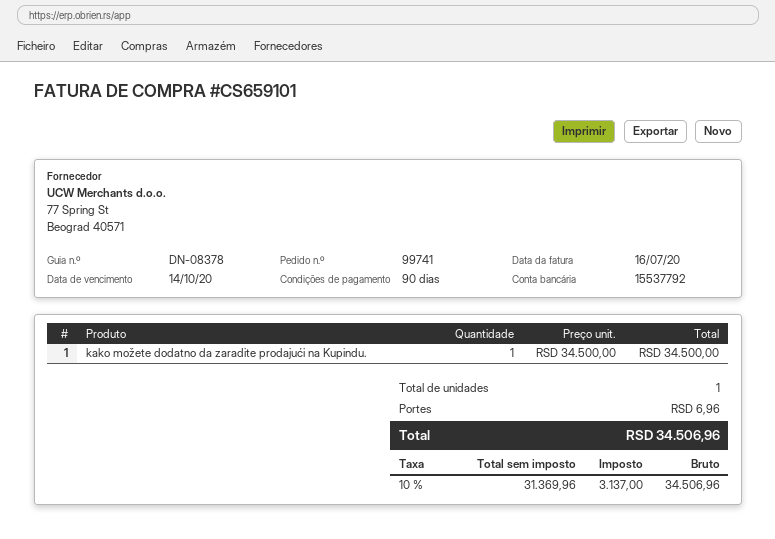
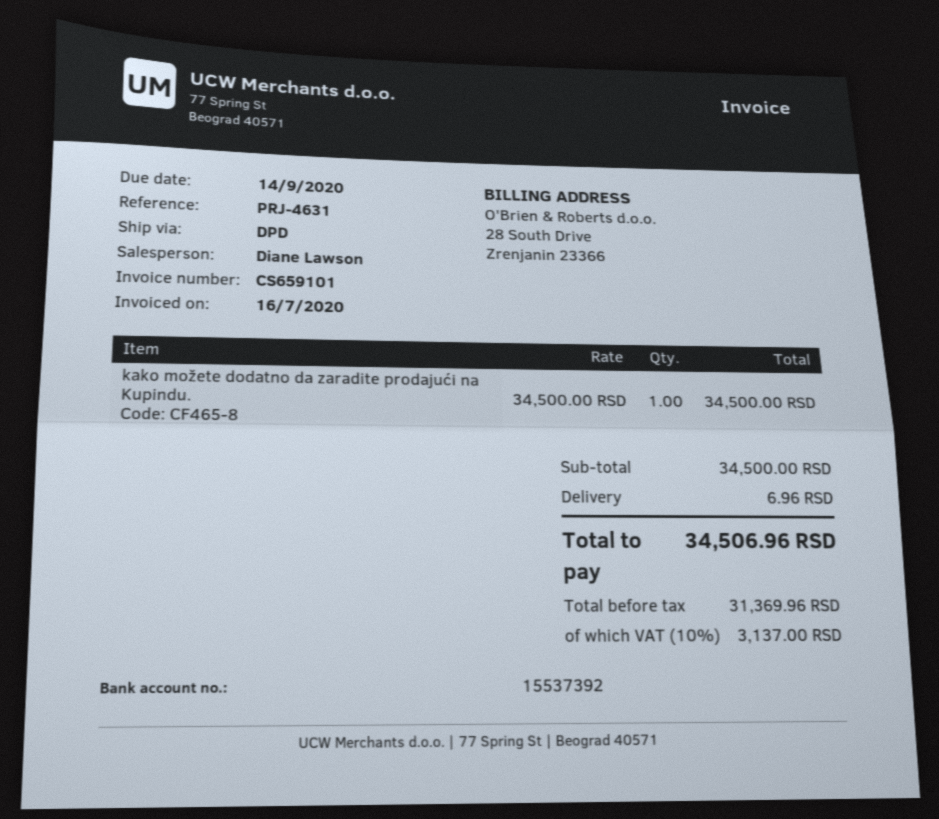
due date: 2020-10-14 -> 2020-09-14
bank account: 15537792 -> 15537392

